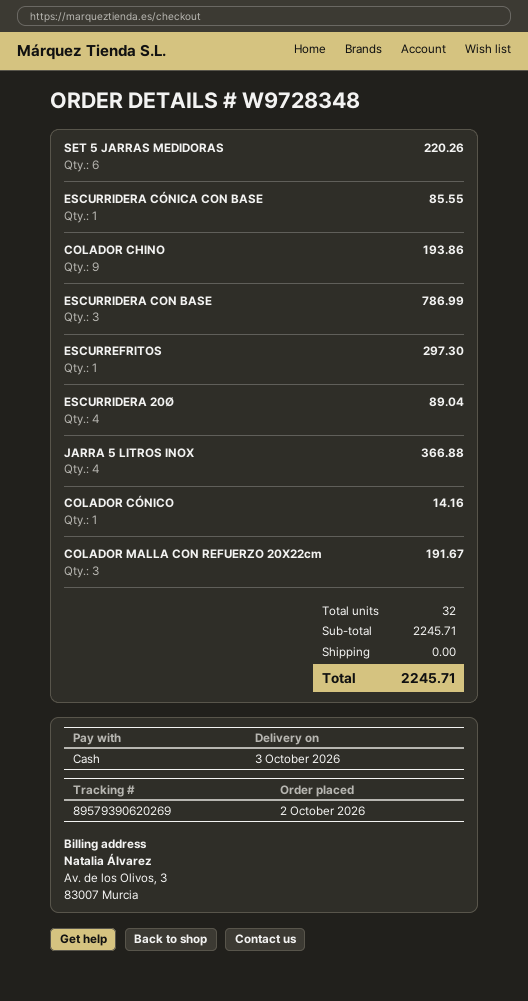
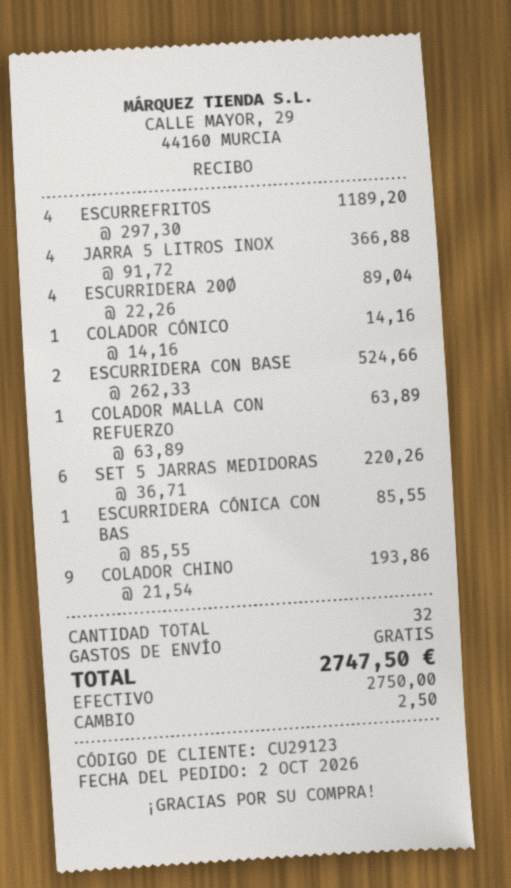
ESCURRIDERA CON BASE: 3 for 786.99 -> 2 for 524.66
ESCURREFRITOS: 1 for 297.30 -> 4 for 1189.20
COLADOR MALLA CON REFUERZO 20X22cm: 3 for 191.67 -> 1 for 63.89
total: 2245.71 -> 2747.50

